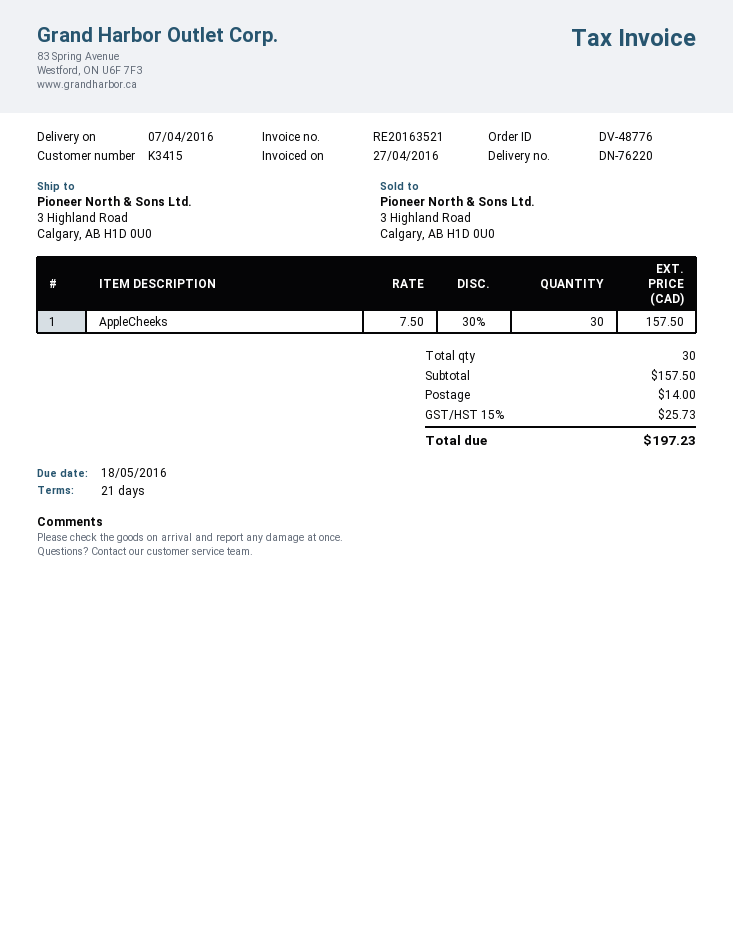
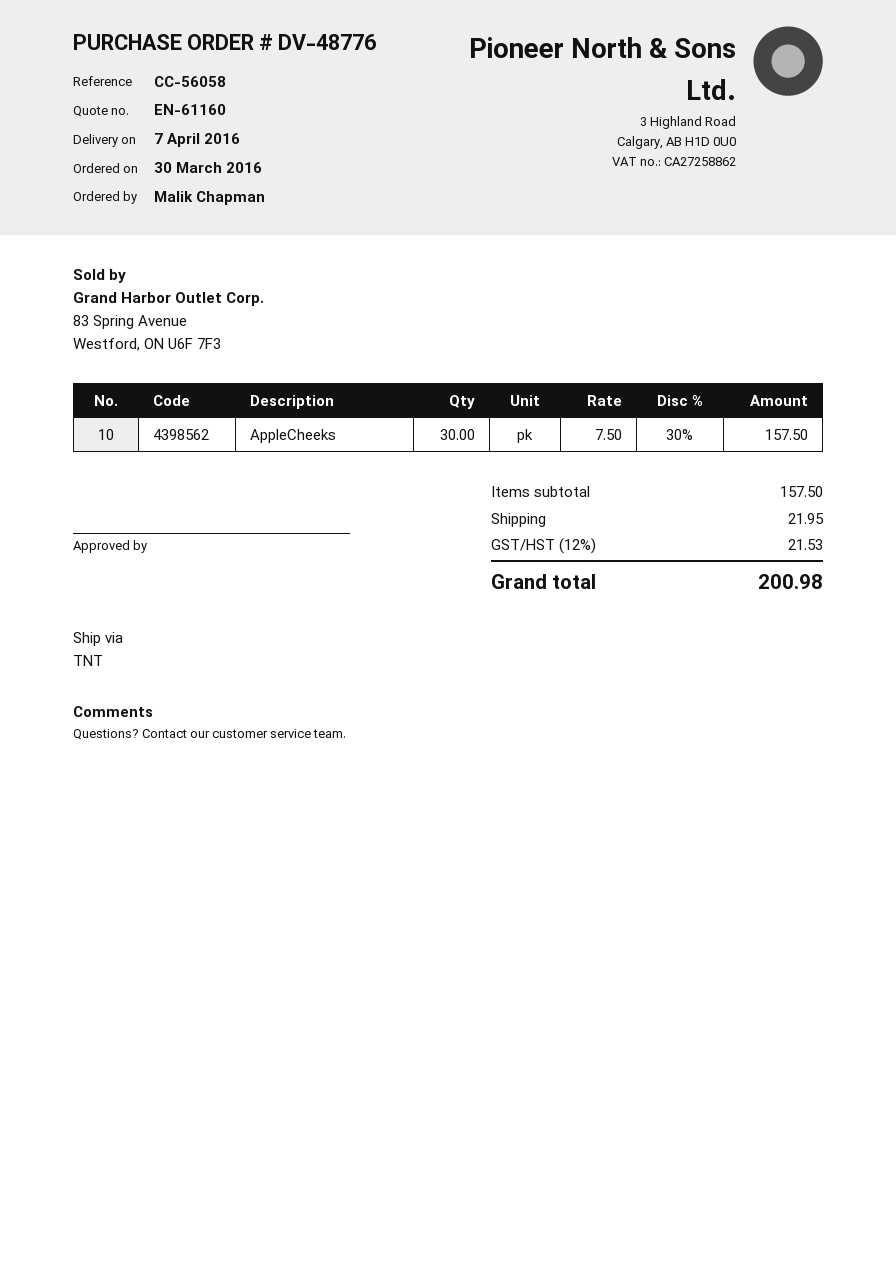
shipping: 14.00 -> 21.95
tax: 15% = 25.73 -> 12% = 21.53
total: 197.23 -> 200.98

